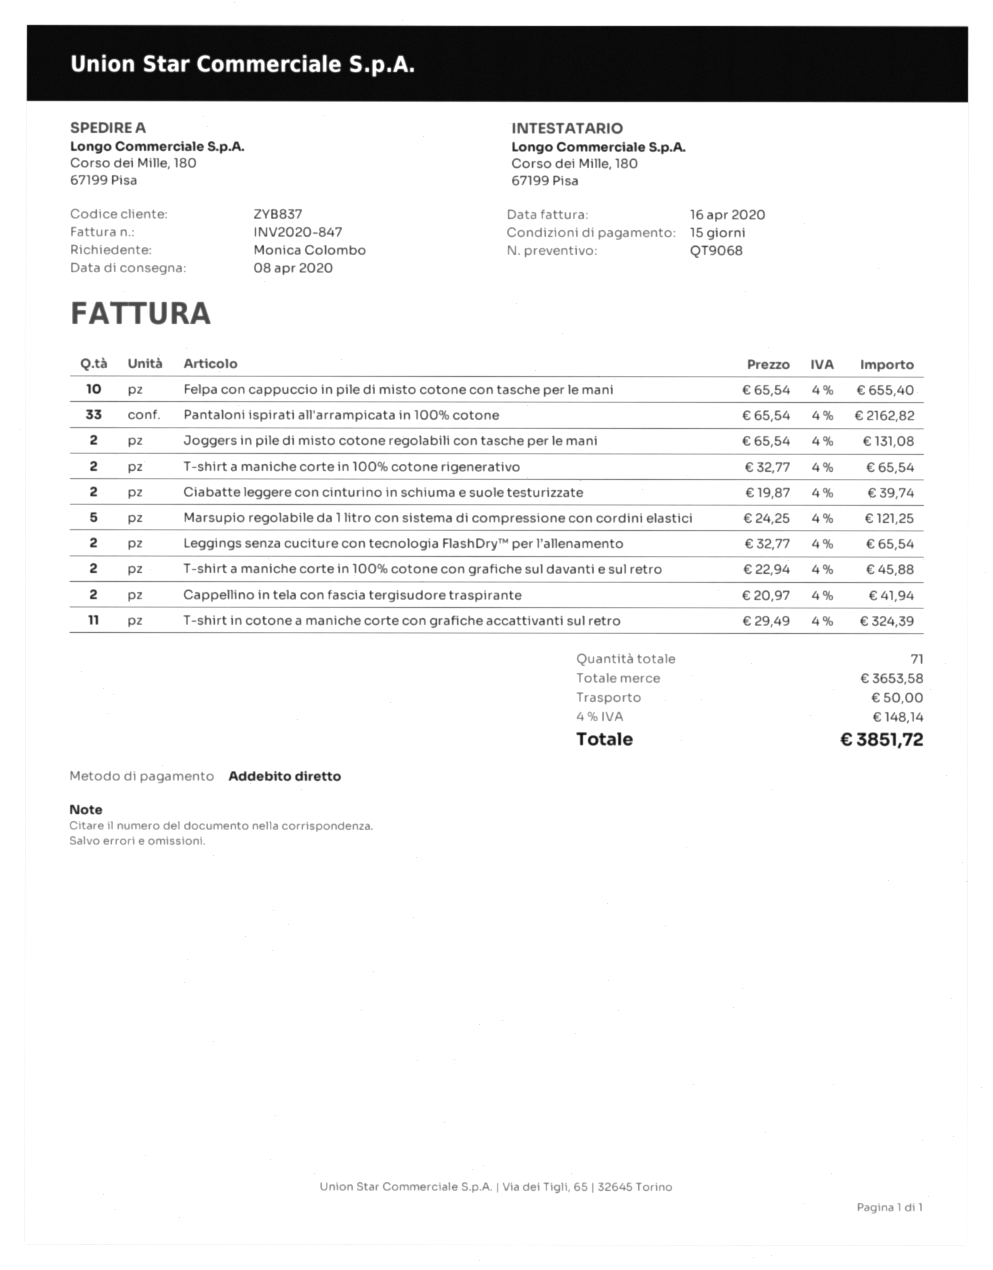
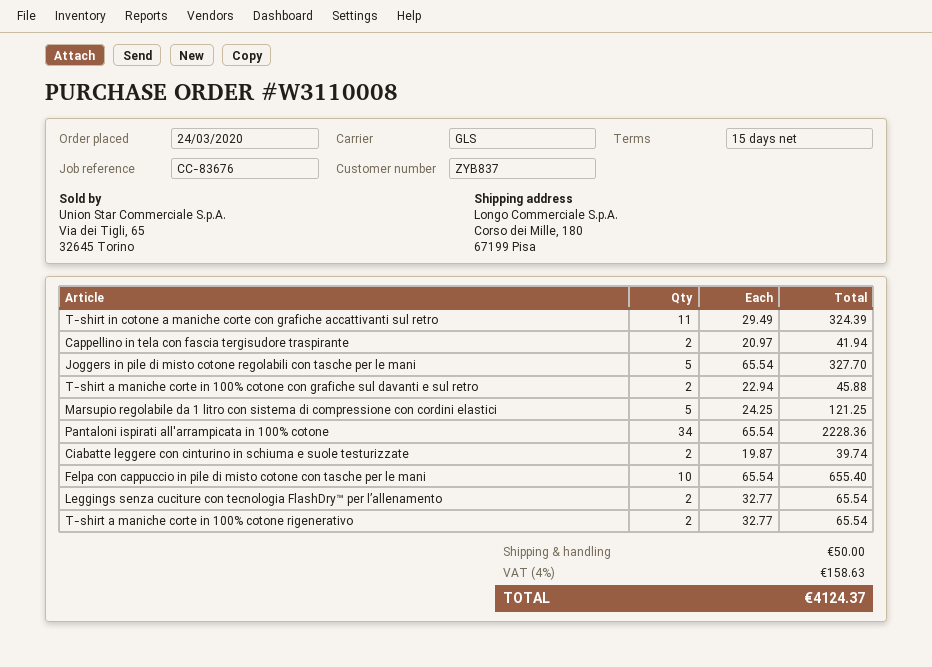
Pantaloni ispirati all'arrampicata in 100% cotone: 33 x 65.54 = 2162.82 -> 34 x 65.54 = 2228.36
Joggers in pile di misto cotone regolabili con tasche per le mani: 2 x 65.54 = 131.08 -> 5 x 65.54 = 327.70
tax: 4% = 148.14 -> 4% = 158.63
total: 3851.72 -> 4124.37

